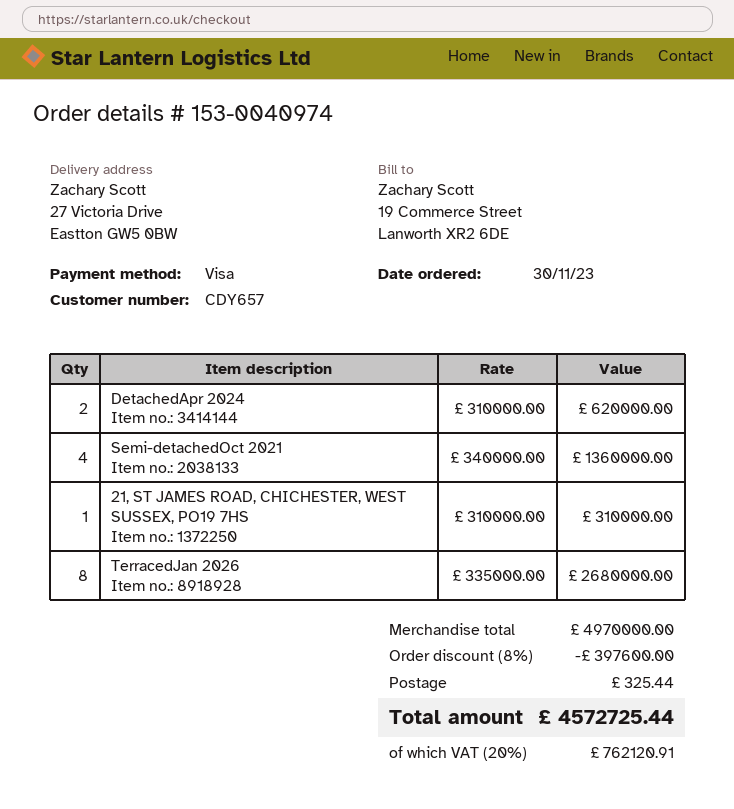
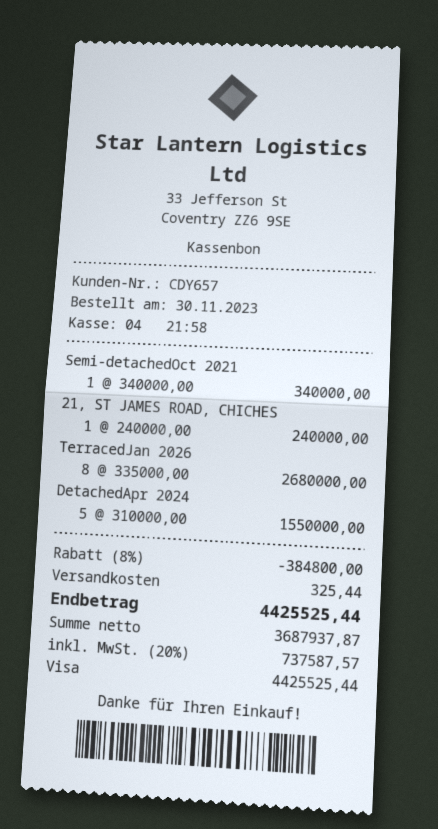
DetachedApr 2024: 2 x 310000.00 = 620000.00 -> 5 x 310000.00 = 1550000.00
Semi-detachedOct 2021: 4 x 340000.00 = 1360000.00 -> 1 x 340000.00 = 340000.00
21, ST JAMES ROAD, CHICHESTER, WEST SUSSEX, PO19 7HS: 1 x 310000.00 = 310000.00 -> 1 x 240000.00 = 240000.00
discount: 8% = 397600.00 -> 8% = 384800.00
tax: 20% = 762120.91 -> 20% = 737587.57
total: 4572725.44 -> 4425525.44

